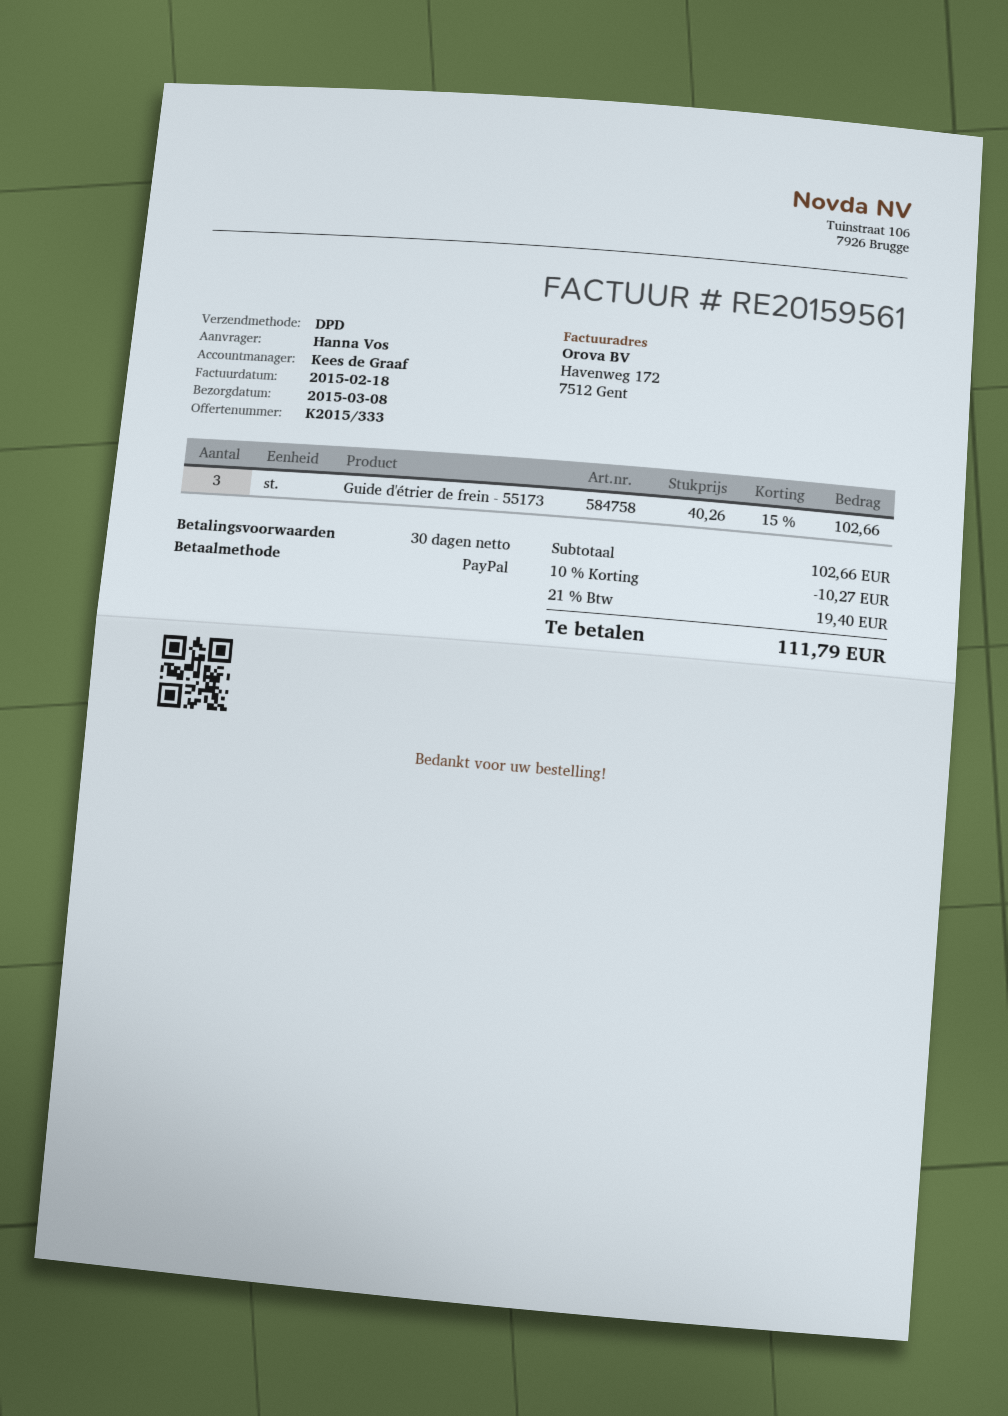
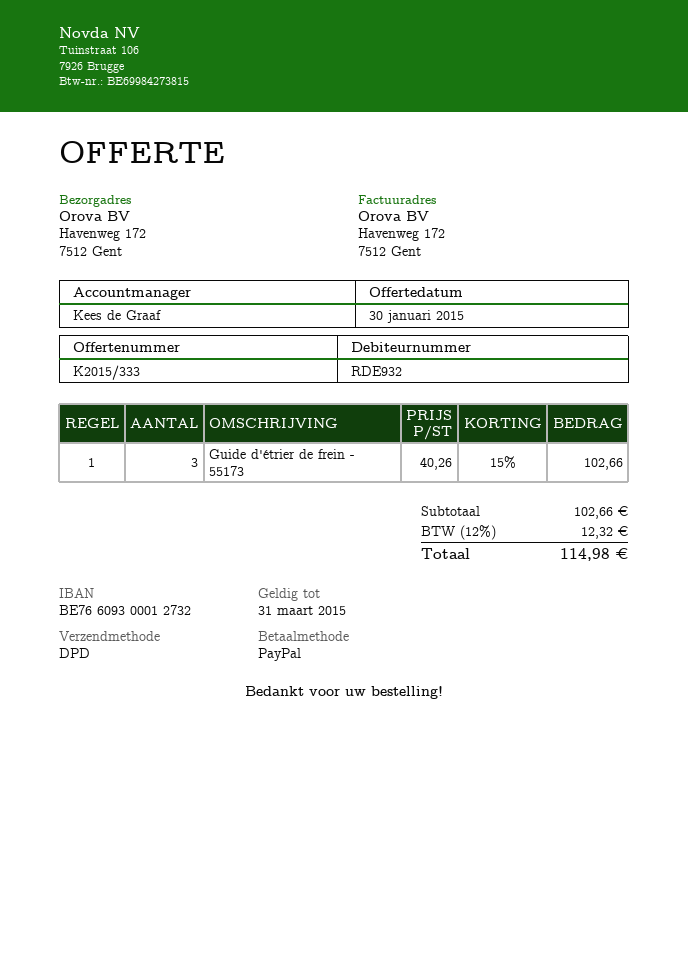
discount: 10% = 10.27 -> none
tax: 21% = 19.40 -> 12% = 12.32
total: 111.79 -> 114.98

